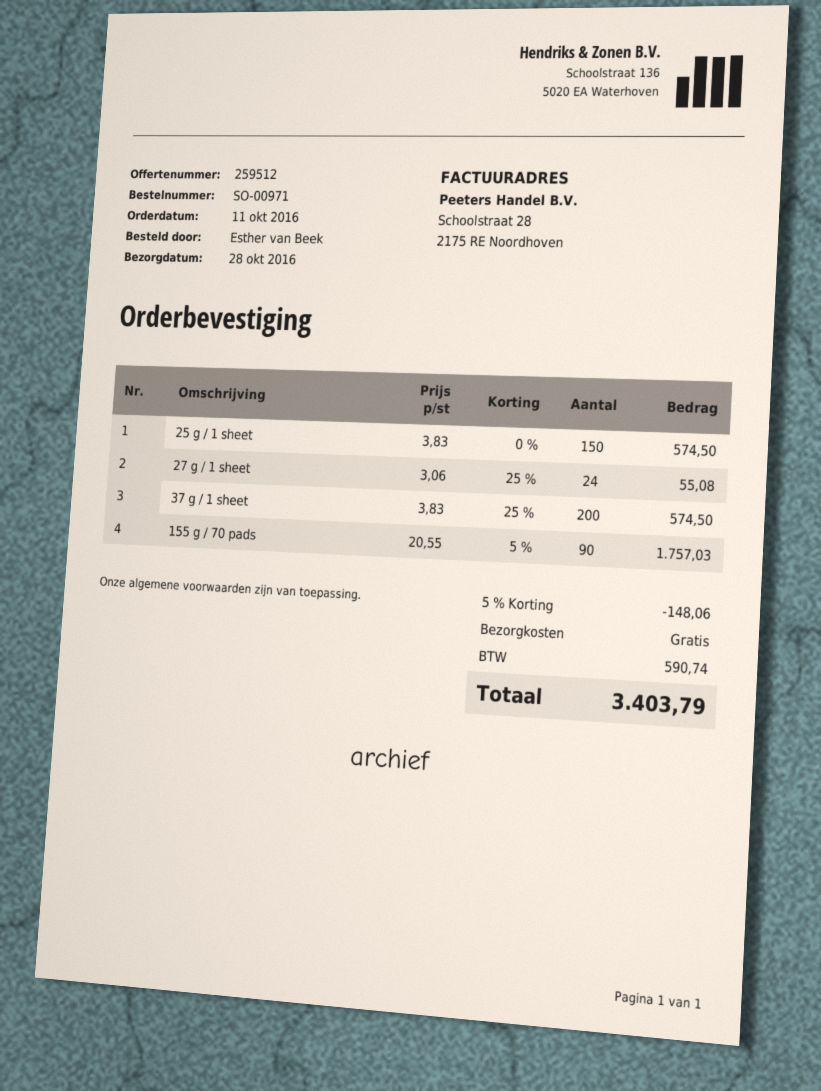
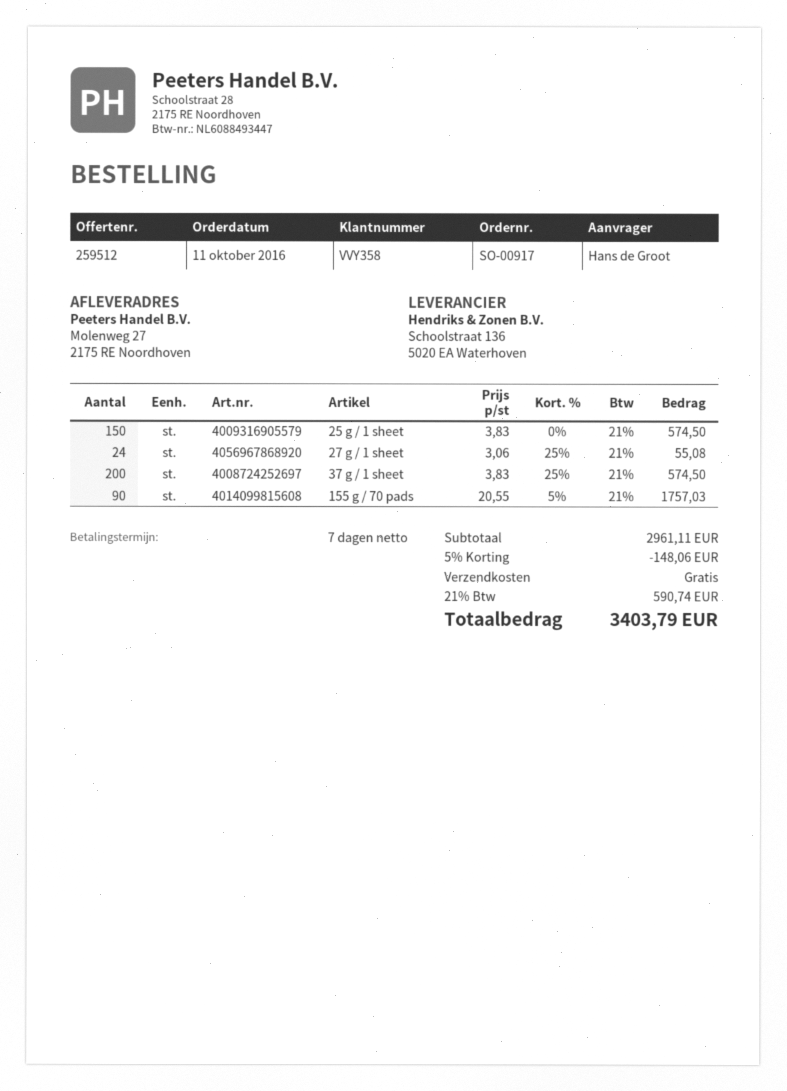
order number: SO-00971 -> SO-00917
ordered by: Esther van Beek -> Hans de Groot

